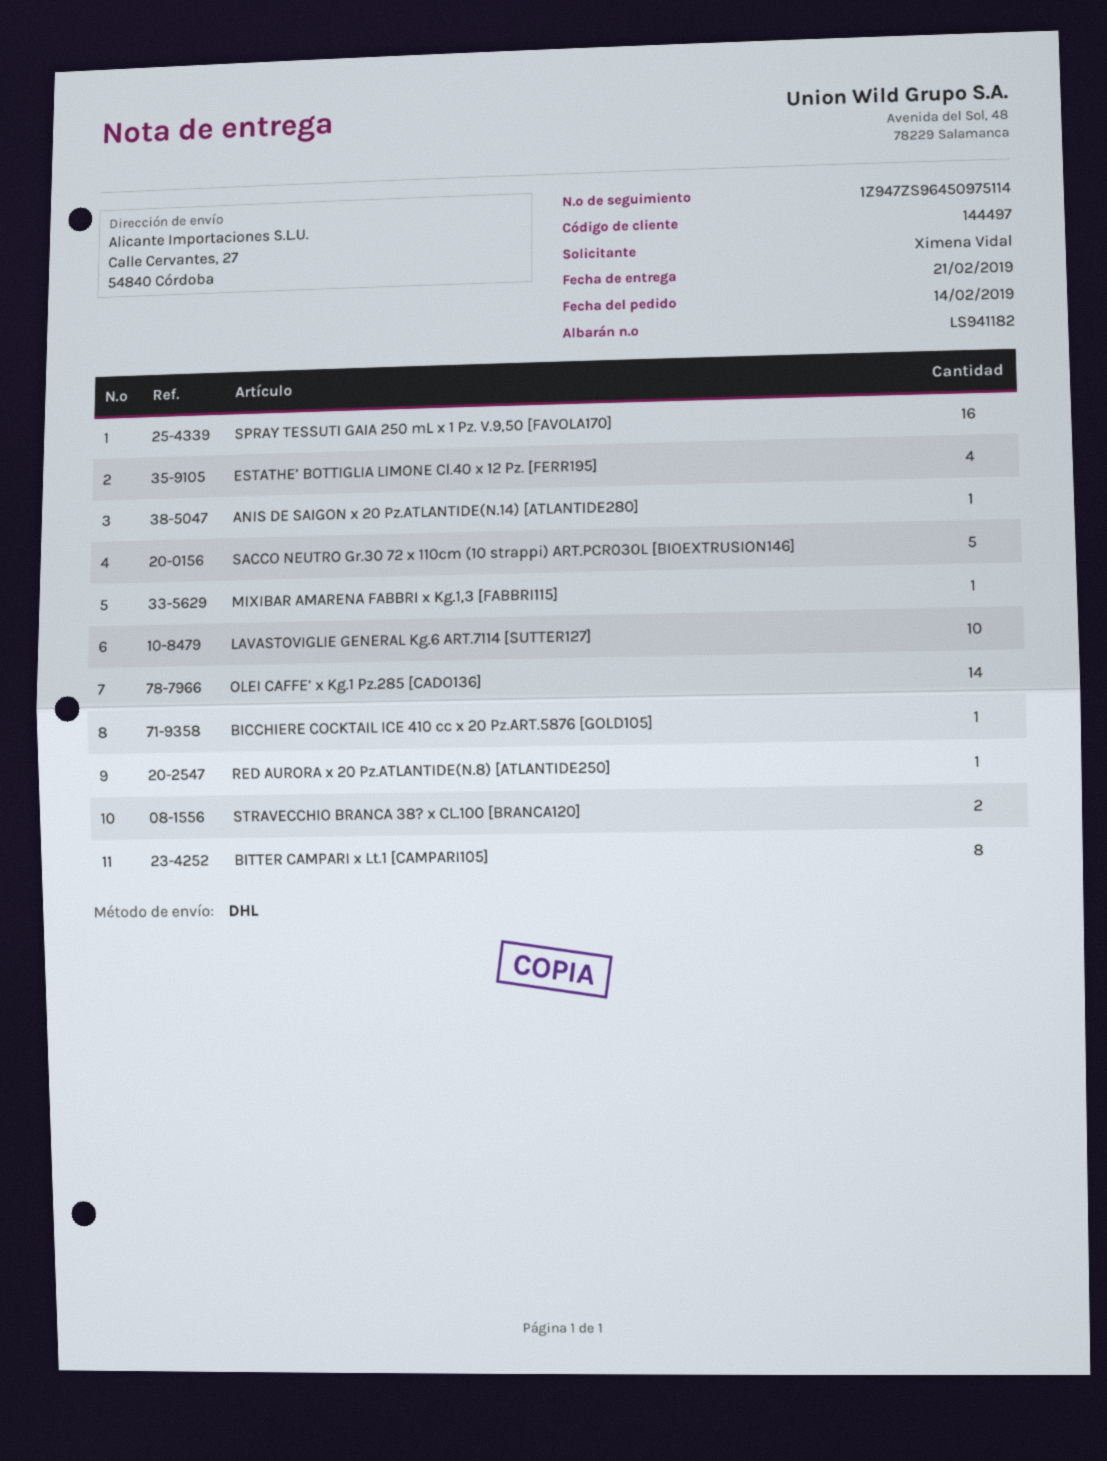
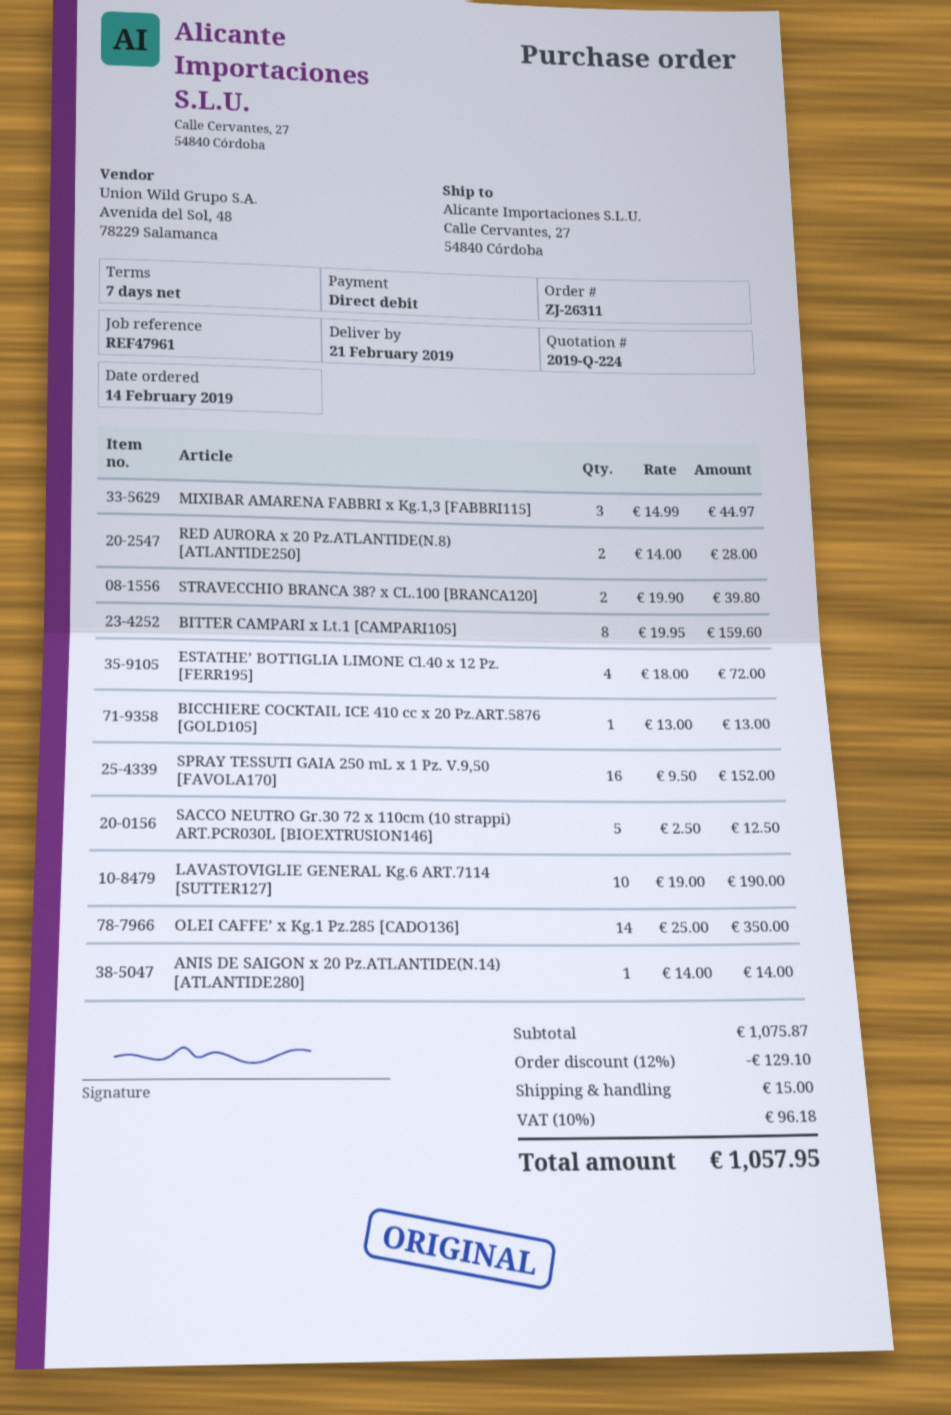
MIXIBAR AMARENA FABBRI x Kg.1,3 [FABBRI115]: 1 -> 3
RED AURORA x 20 Pz.ATLANTIDE(N.8) [ATLANTIDE250]: 1 -> 2

